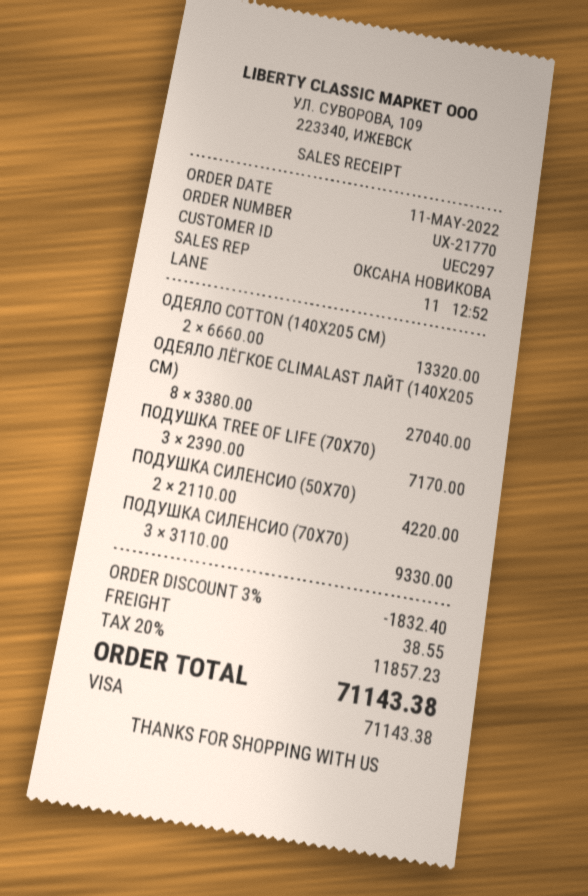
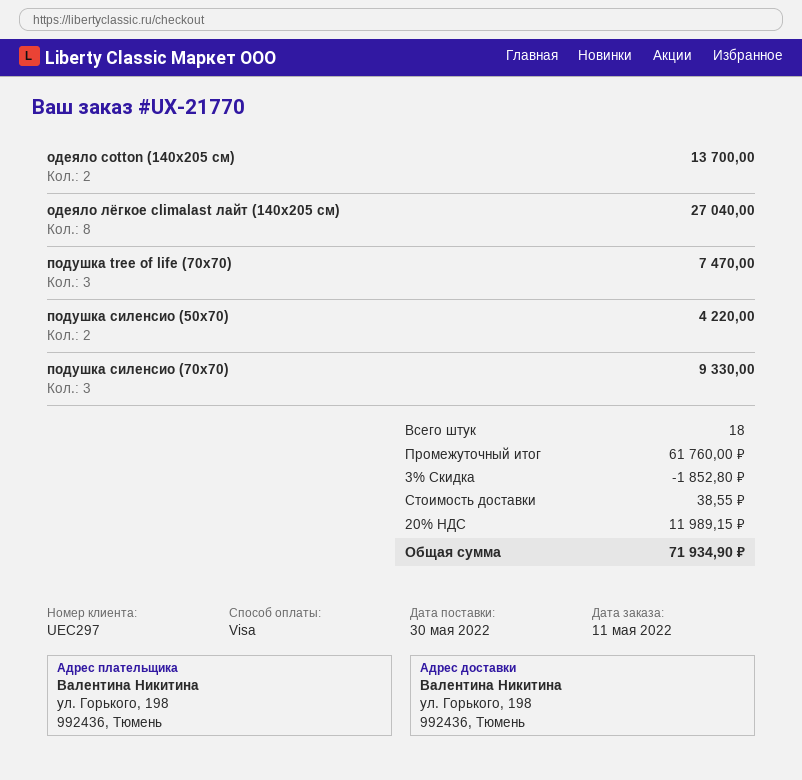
ОДЕЯЛО COTTON (140Х205 СМ): 2 for 13320.00 -> 2 for 13700.00
ПОДУШКА TREE OF LIFE (70Х70): 3 for 7170.00 -> 3 for 7470.00
discount: 3% = 1832.40 -> 3% = 1852.80
tax: 20% = 11857.23 -> 20% = 11989.15
total: 71143.38 -> 71934.90

